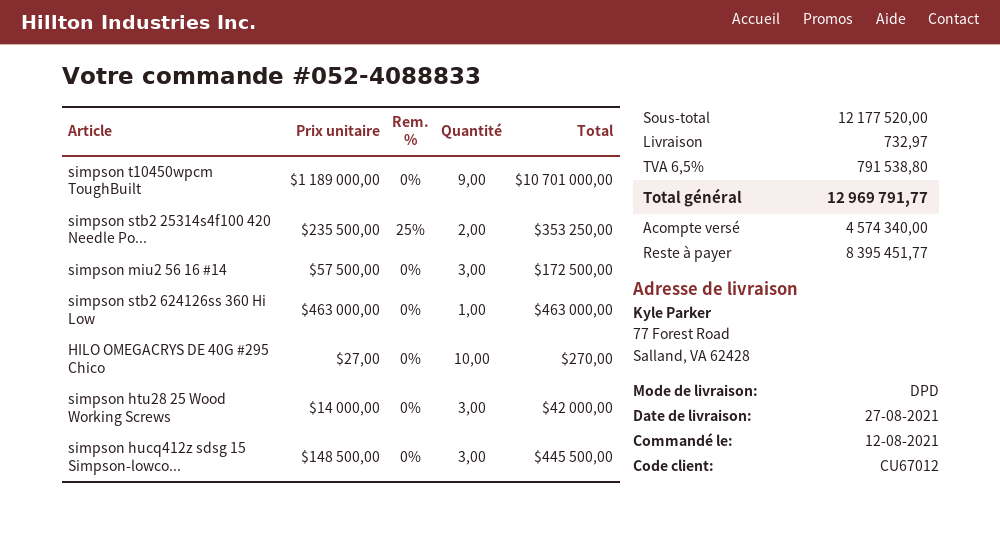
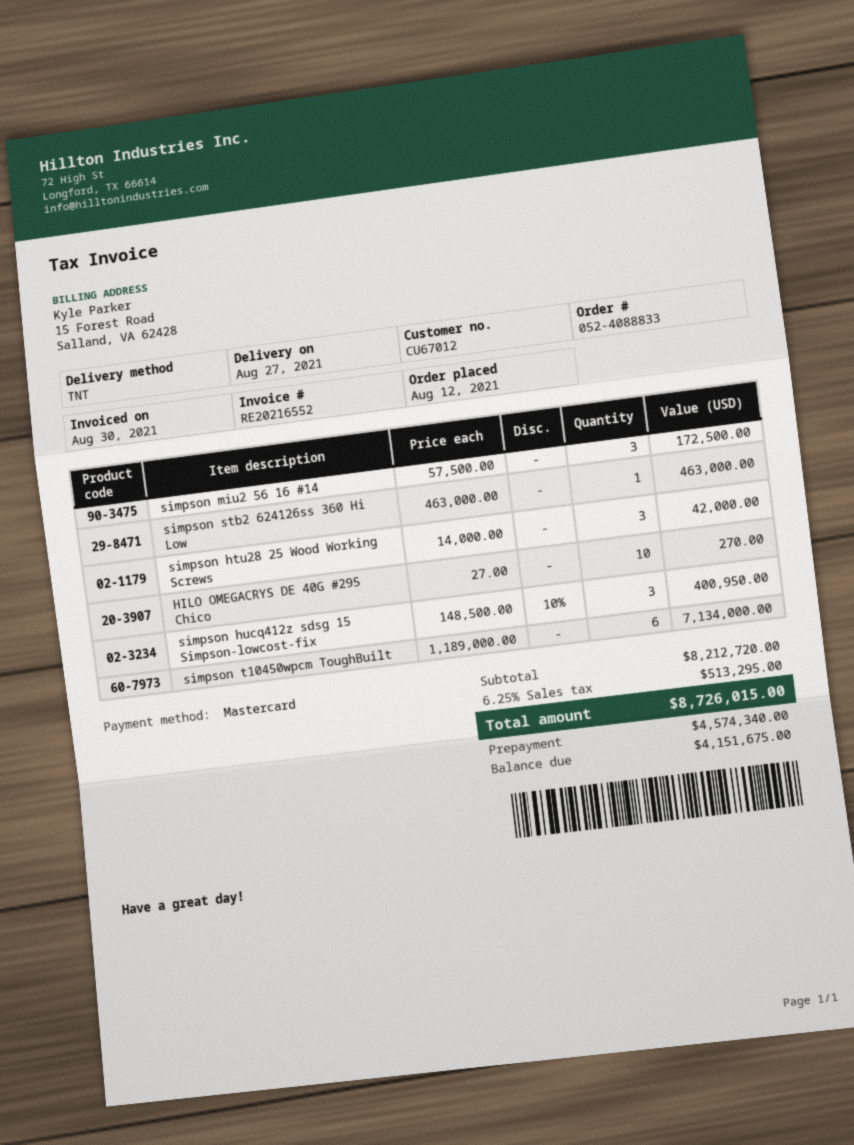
shipping method: DPD -> TNT
simpson t10450wpcm ToughBuilt: 9 x 1189000.00 = 10701000.00 -> 6 x 1189000.00 = 7134000.00
simpson stb2 25314s4f100 420 Needle Po...: 2 x 235500.00 - 25% = 353250.00 -> none
simpson hucq412z sdsg 15 Simpson-lowco...: 3 x 148500.00 = 445500.00 -> 3 x 148500.00 - 10% = 400950.00
subtotal: 12177520.00 -> 8212720.00
shipping: 732.97 -> none
tax: 6.5% = 791538.80 -> 6.25% = 513295.00
total: 12969791.77 -> 8726015.00
balance: 8395451.77 -> 4151675.00

